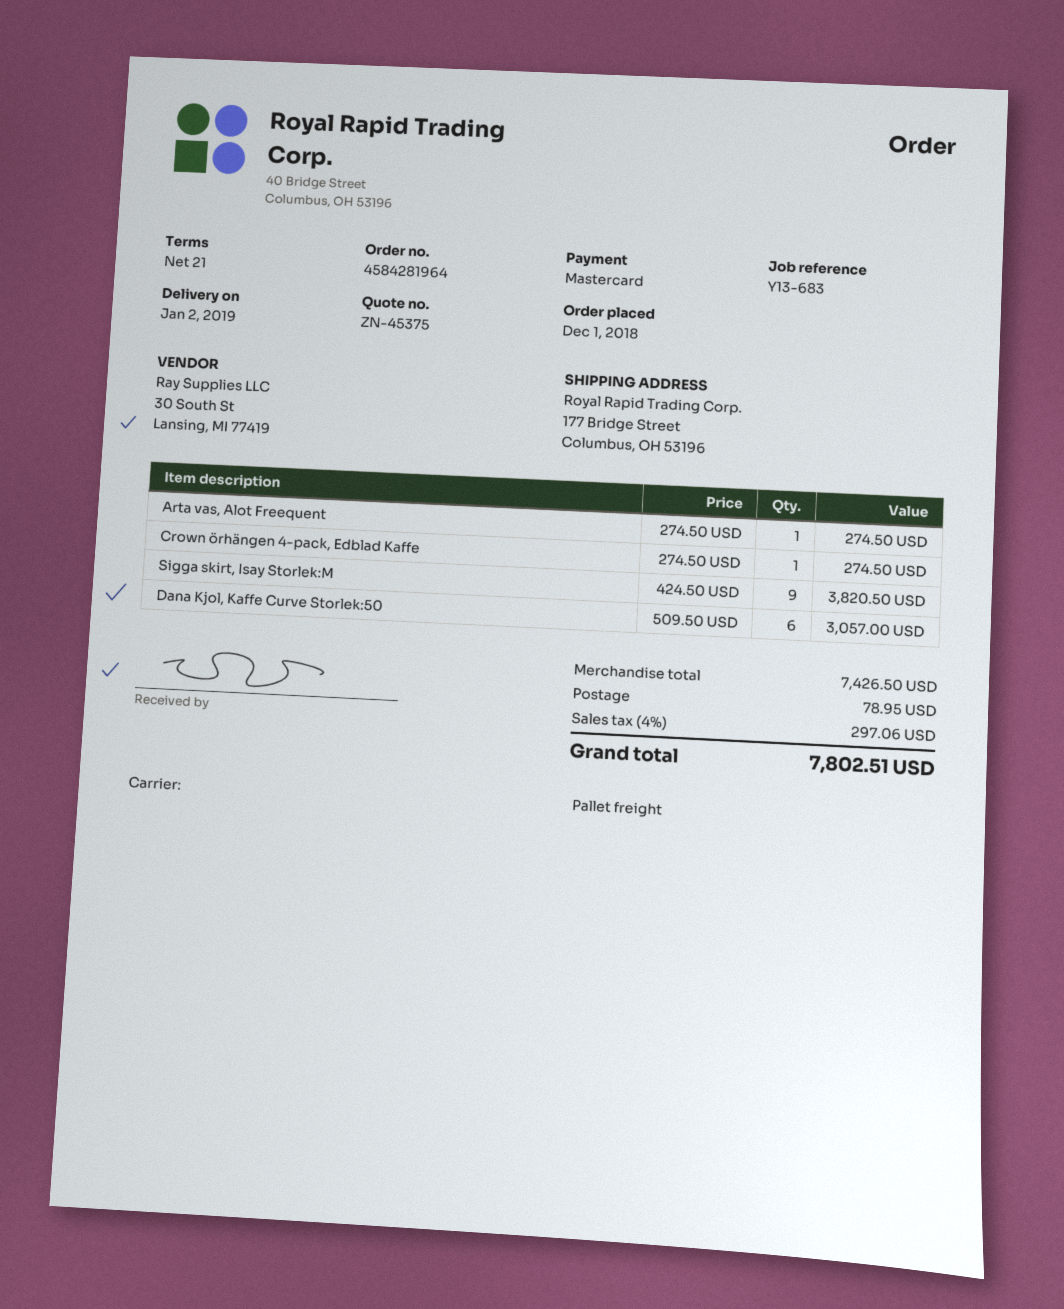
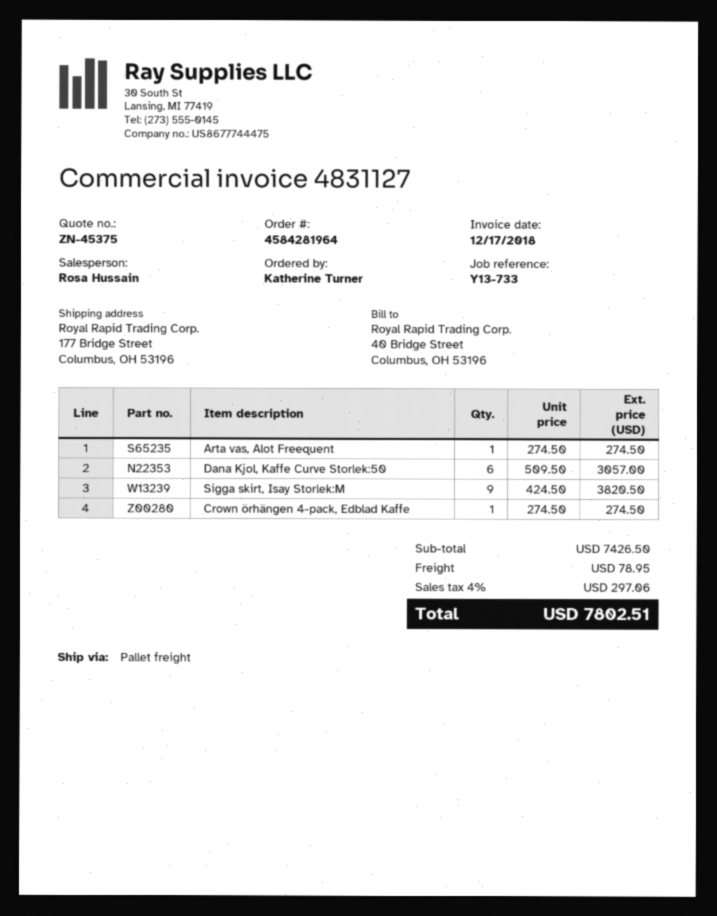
reference: Y13-683 -> Y13-733

